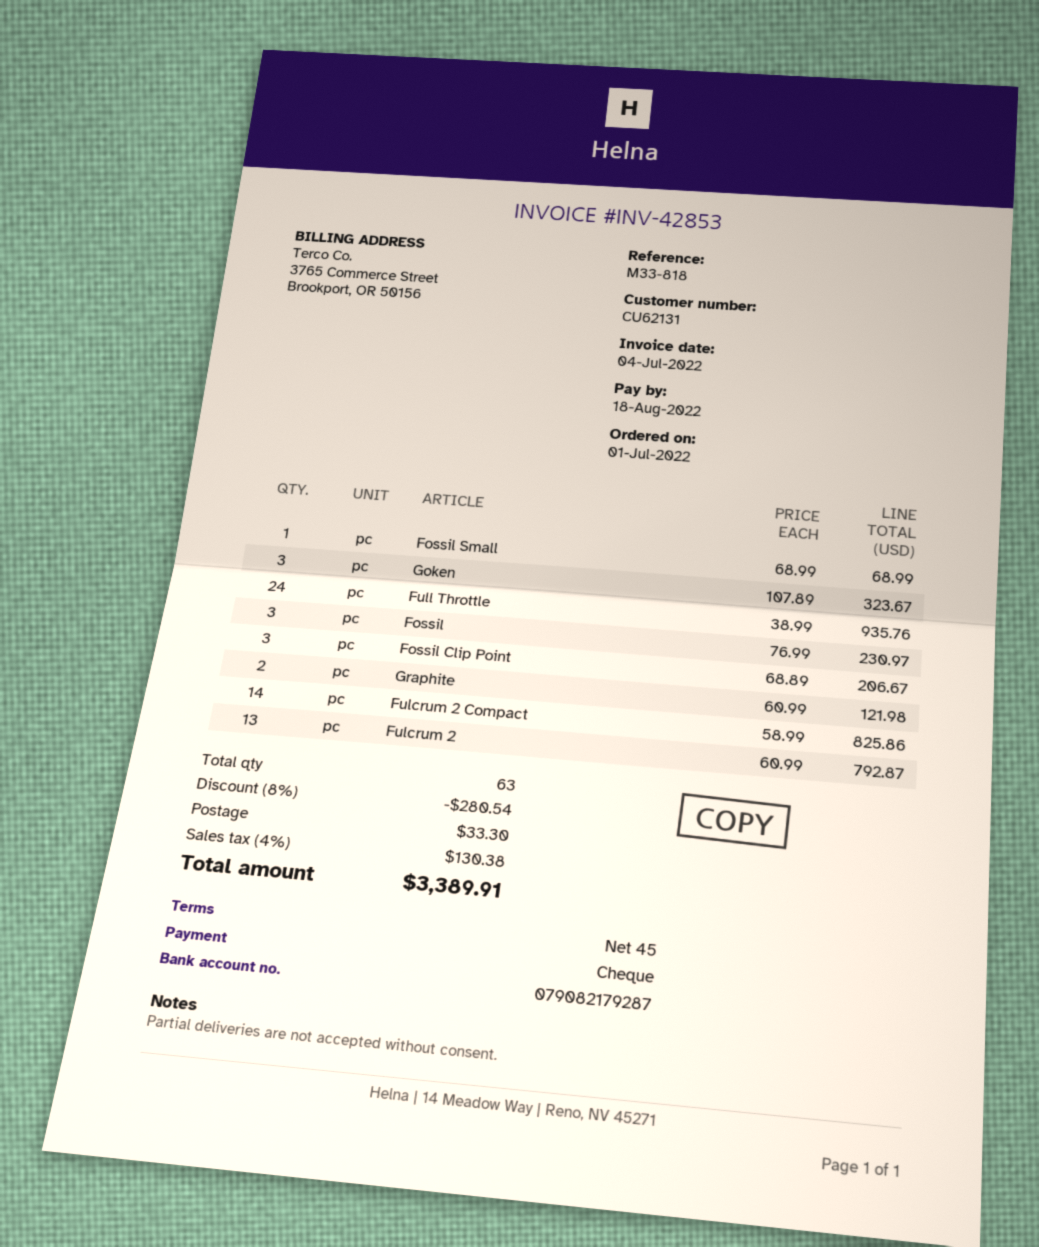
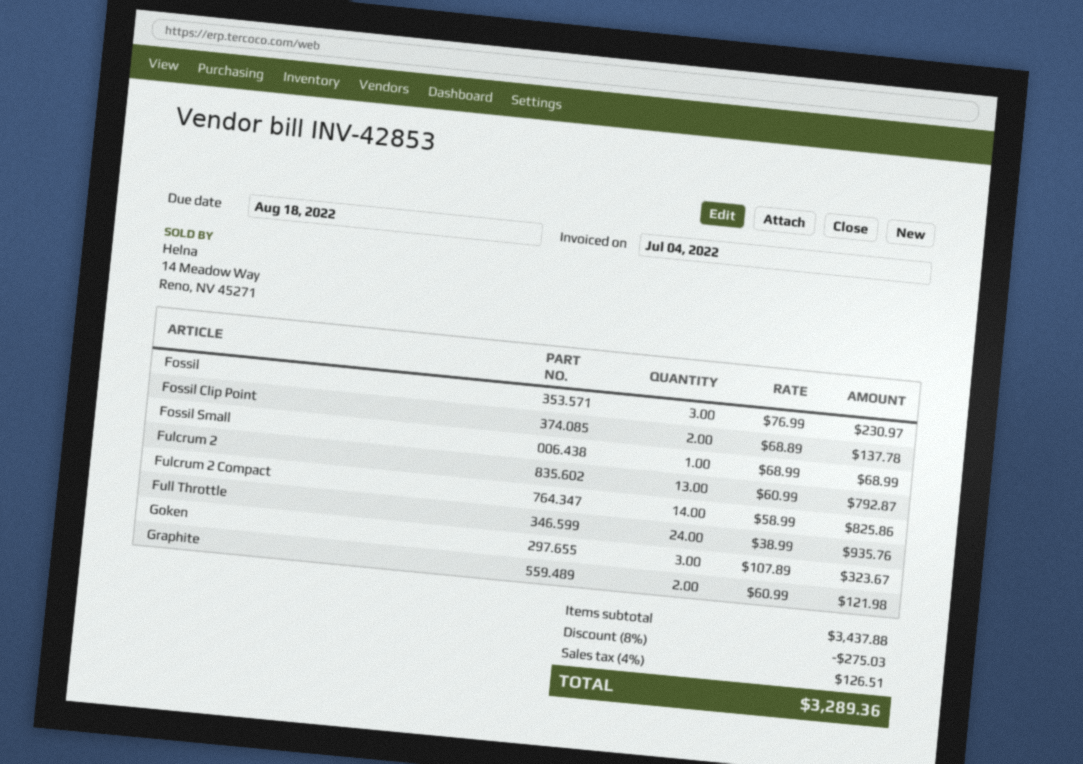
Fossil Clip Point: 3 x 68.89 = 206.67 -> 2 x 68.89 = 137.78
discount: 8% = 280.54 -> 8% = 275.03
shipping: 33.30 -> none
tax: 4% = 130.38 -> 4% = 126.51
total: 3389.91 -> 3289.36

